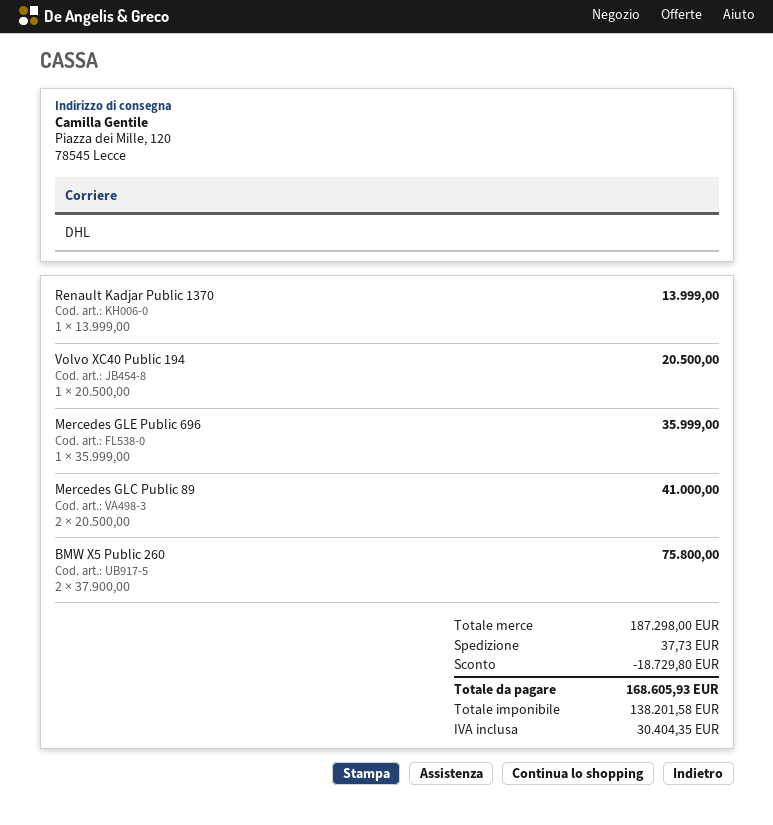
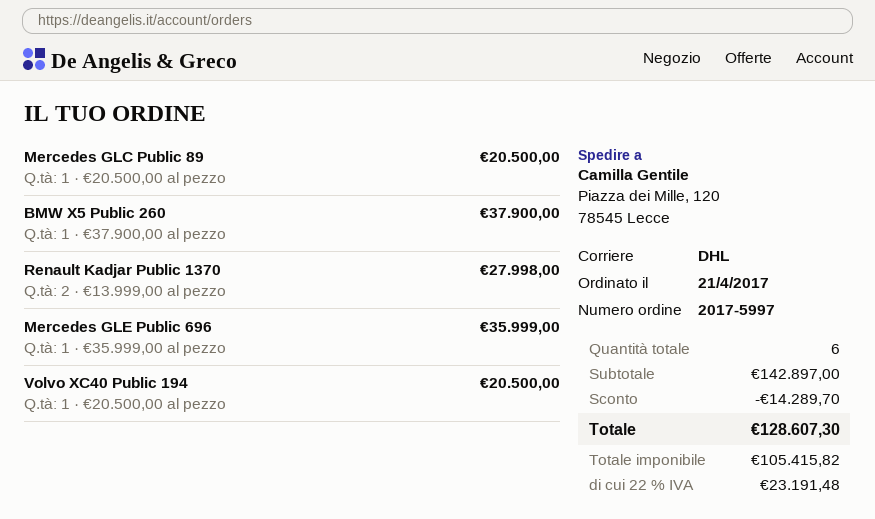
Renault Kadjar Public 1370: 1 x 13999.00 = 13999.00 -> 2 x 13999.00 = 27998.00
Mercedes GLC Public 89: 2 x 20500.00 = 41000.00 -> 1 x 20500.00 = 20500.00
BMW X5 Public 260: 2 x 37900.00 = 75800.00 -> 1 x 37900.00 = 37900.00
subtotal: 187298.00 -> 142897.00
discount: 18729.80 -> 14289.70
shipping: 37.73 -> none
net: 138201.58 -> 105415.82
tax: 30404.35 -> 23191.48
total: 168605.93 -> 128607.30

